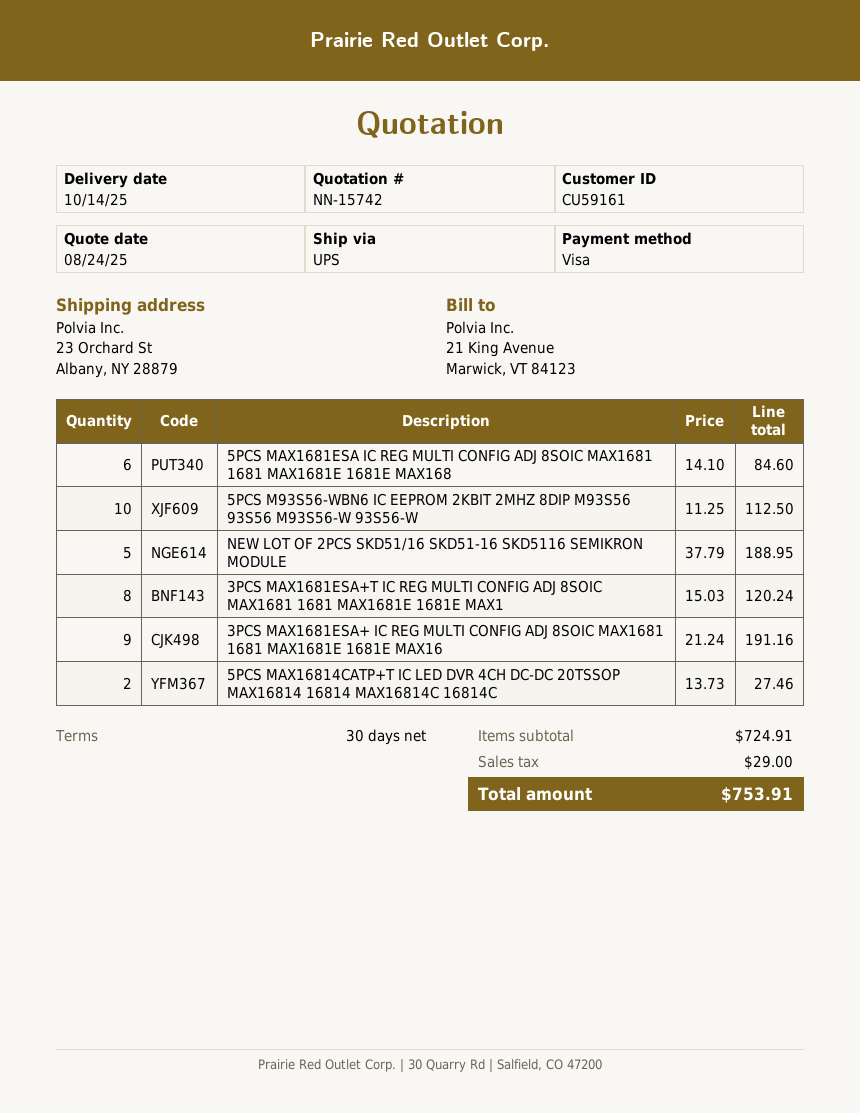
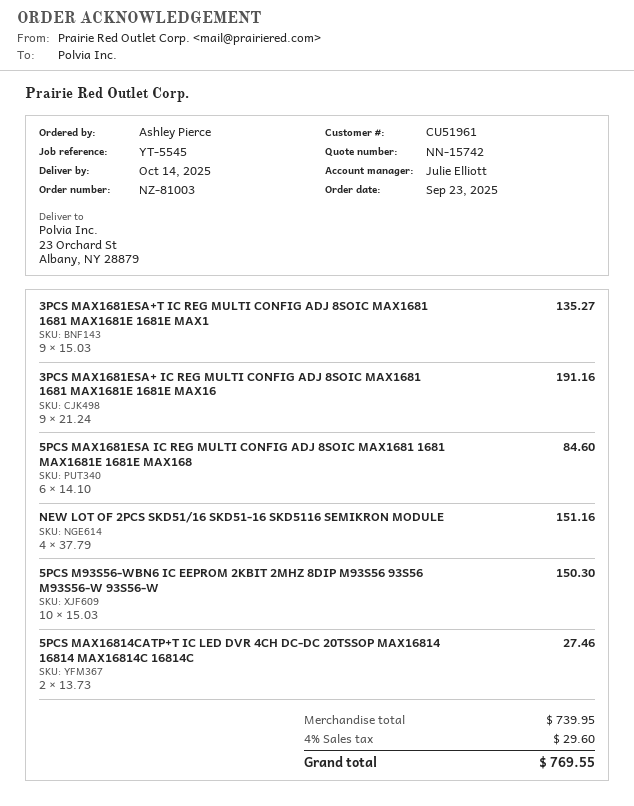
customer number: CU59161 -> CU51961
5PCS M93S56-WBN6 IC EEPROM 2KBIT 2MHZ 8DIP M93S56 93S56 M93S56-W 93S56-W: 10 x 11.25 = 112.50 -> 10 x 15.03 = 150.30
NEW LOT OF 2PCS SKD51/16 SKD51-16 SKD5116 SEMIKRON MODULE: 5 x 37.79 = 188.95 -> 4 x 37.79 = 151.16
3PCS MAX1681ESA+T IC REG MULTI CONFIG ADJ 8SOIC MAX1681 1681 MAX1681E 1681E MAX1: 8 x 15.03 = 120.24 -> 9 x 15.03 = 135.27
subtotal: 724.91 -> 739.95
tax: 29.00 -> 29.60
total: 753.91 -> 769.55

